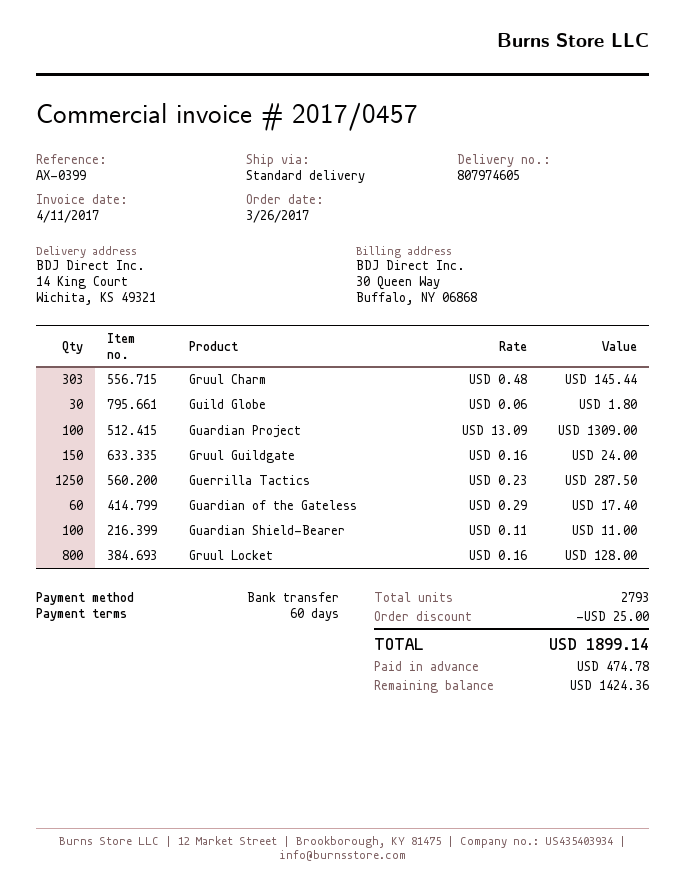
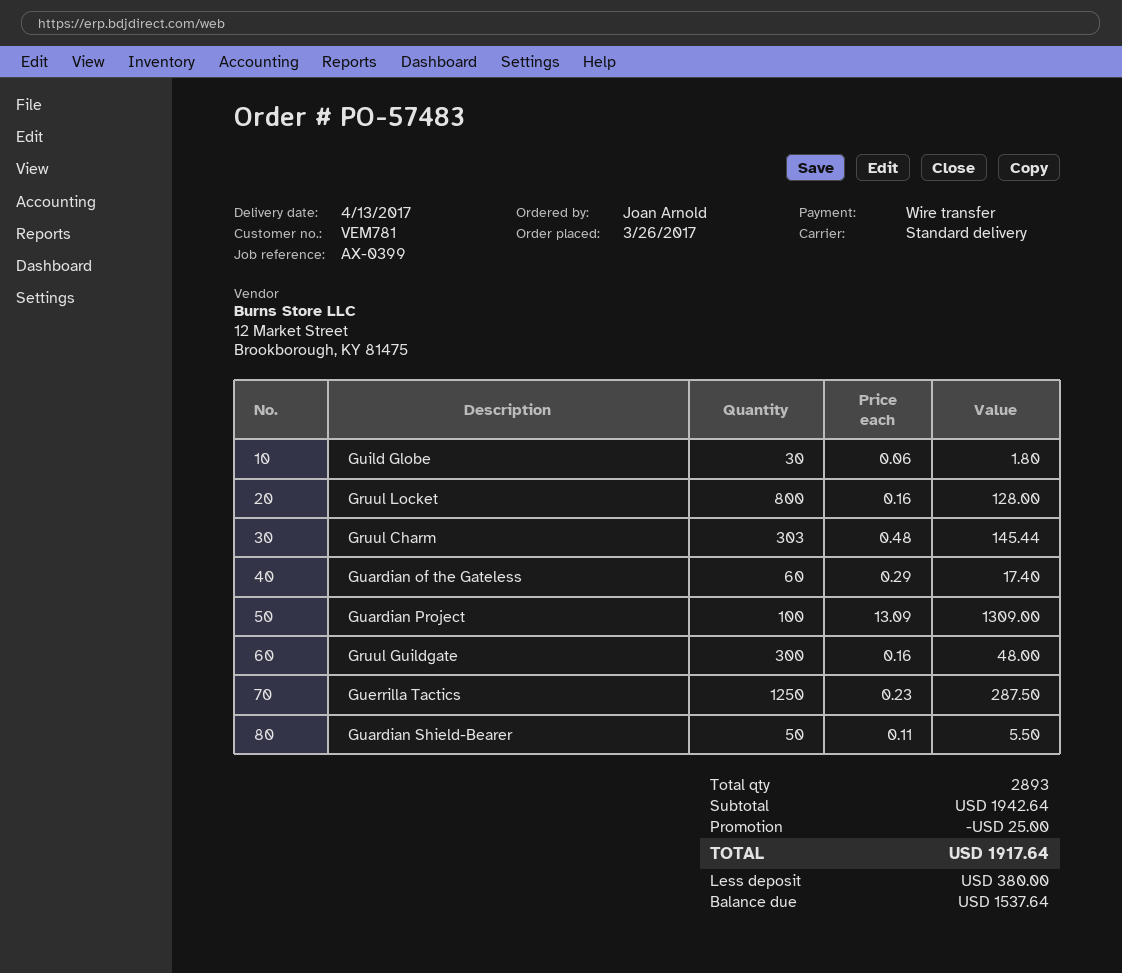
Gruul Guildgate: 150 x 0.16 = 24.00 -> 300 x 0.16 = 48.00
Guardian Shield-Bearer: 100 x 0.11 = 11.00 -> 50 x 0.11 = 5.50
total quantity: 2793 -> 2893
total: 1899.14 -> 1917.64
deposit: 474.78 -> 380.00
balance: 1424.36 -> 1537.64

